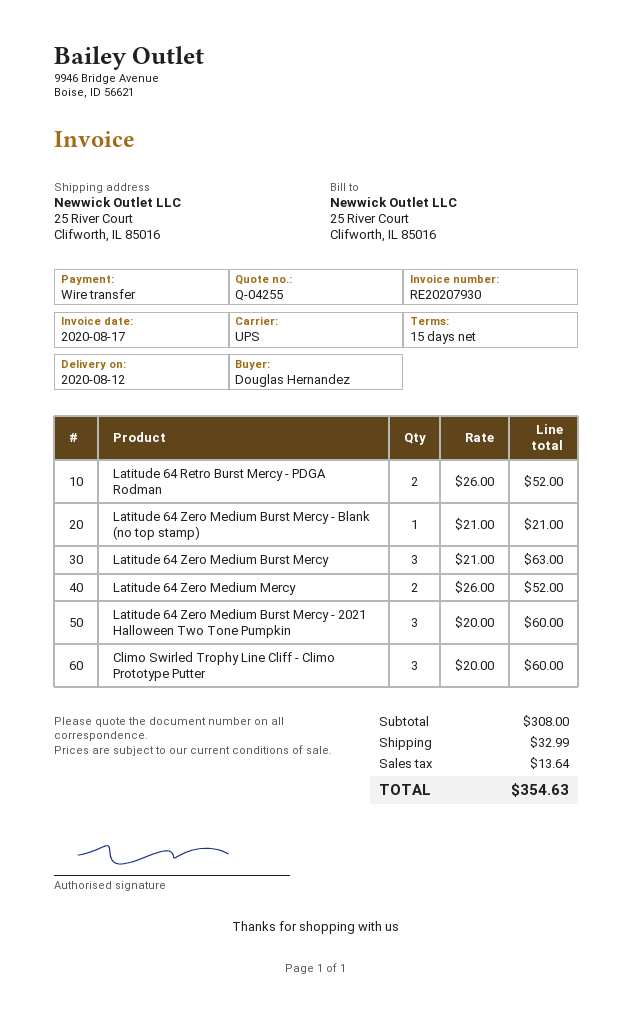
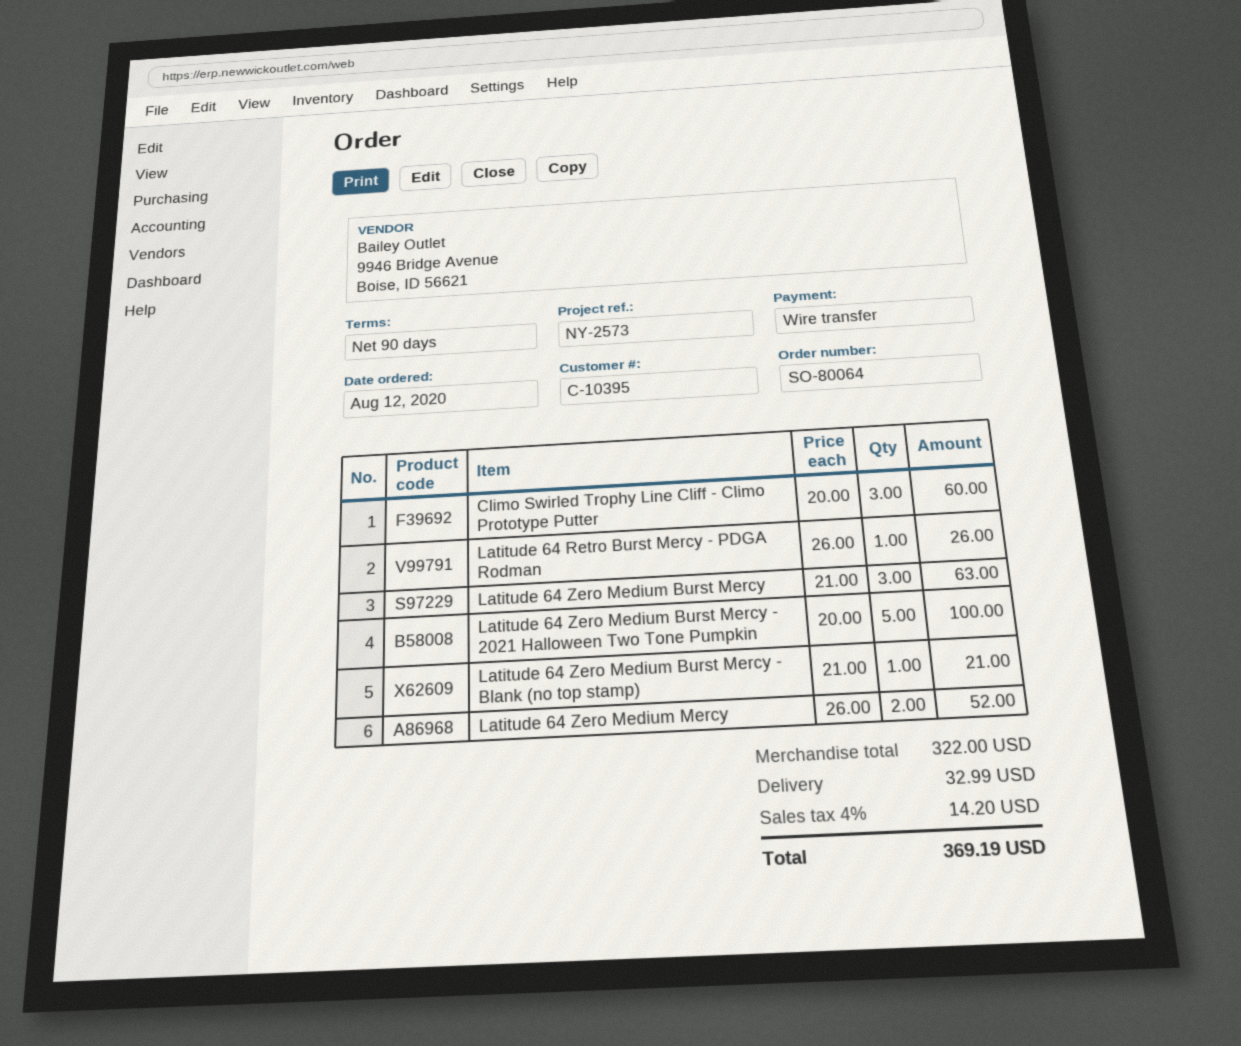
payment terms: 15 days -> 90 days
Latitude 64 Retro Burst Mercy - PDGA Rodman: 2 x 26.00 = 52.00 -> 1 x 26.00 = 26.00
Latitude 64 Zero Medium Burst Mercy - 2021 Halloween Two Tone Pumpkin: 3 x 20.00 = 60.00 -> 5 x 20.00 = 100.00
subtotal: 308.00 -> 322.00
tax: 13.64 -> 14.20
total: 354.63 -> 369.19

